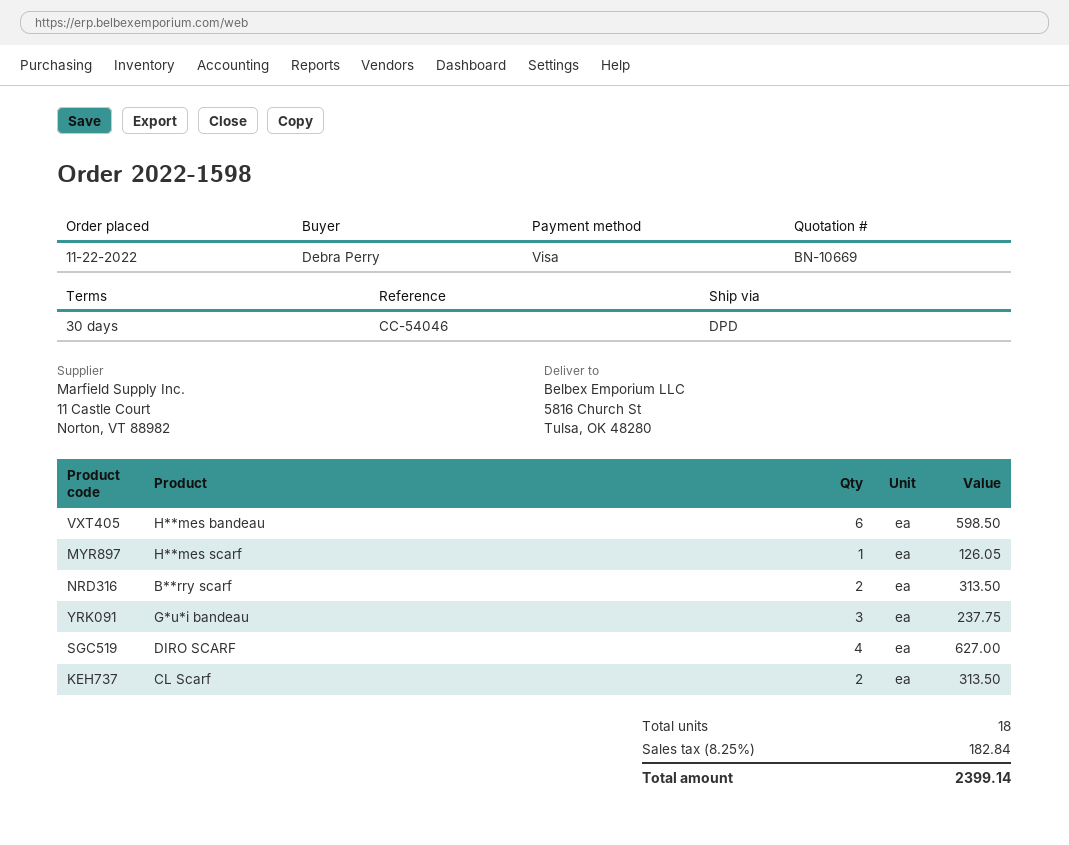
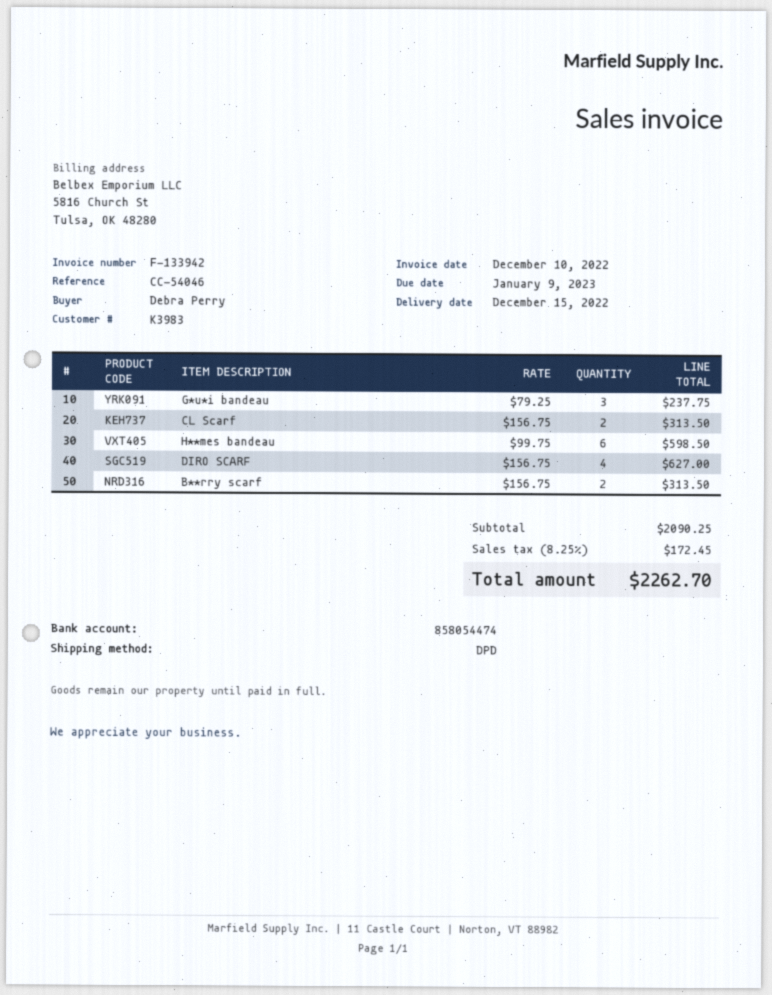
H**mes scarf: 1 for 126.05 -> none
tax: 8.25% = 182.84 -> 8.25% = 172.45
total: 2399.14 -> 2262.70

